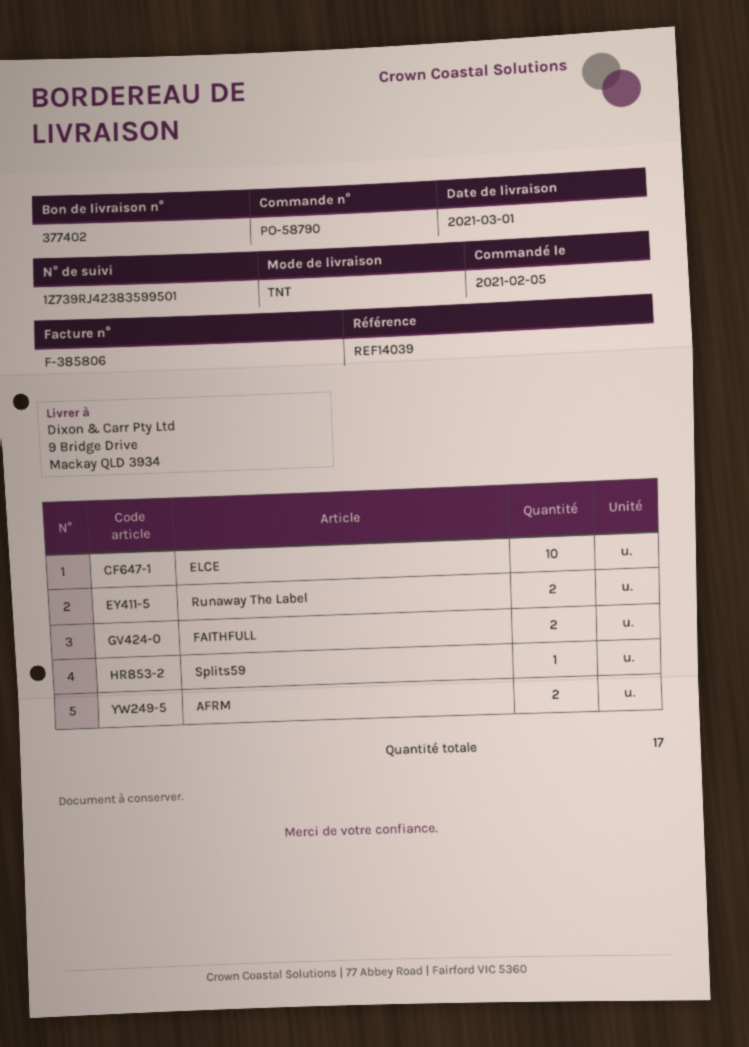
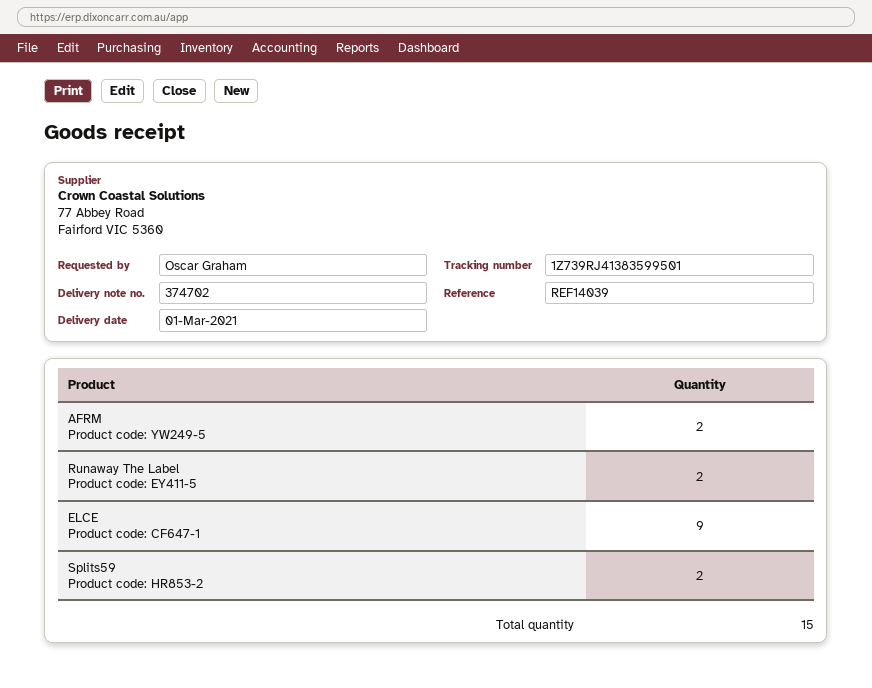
delivery note number: 377402 -> 374702
tracking number: 1Z739RJ42383599501 -> 1Z739RJ41383599501
ELCE: 10 -> 9
FAITHFULL: 2 -> none
Splits59: 1 -> 2
total quantity: 17 -> 15

